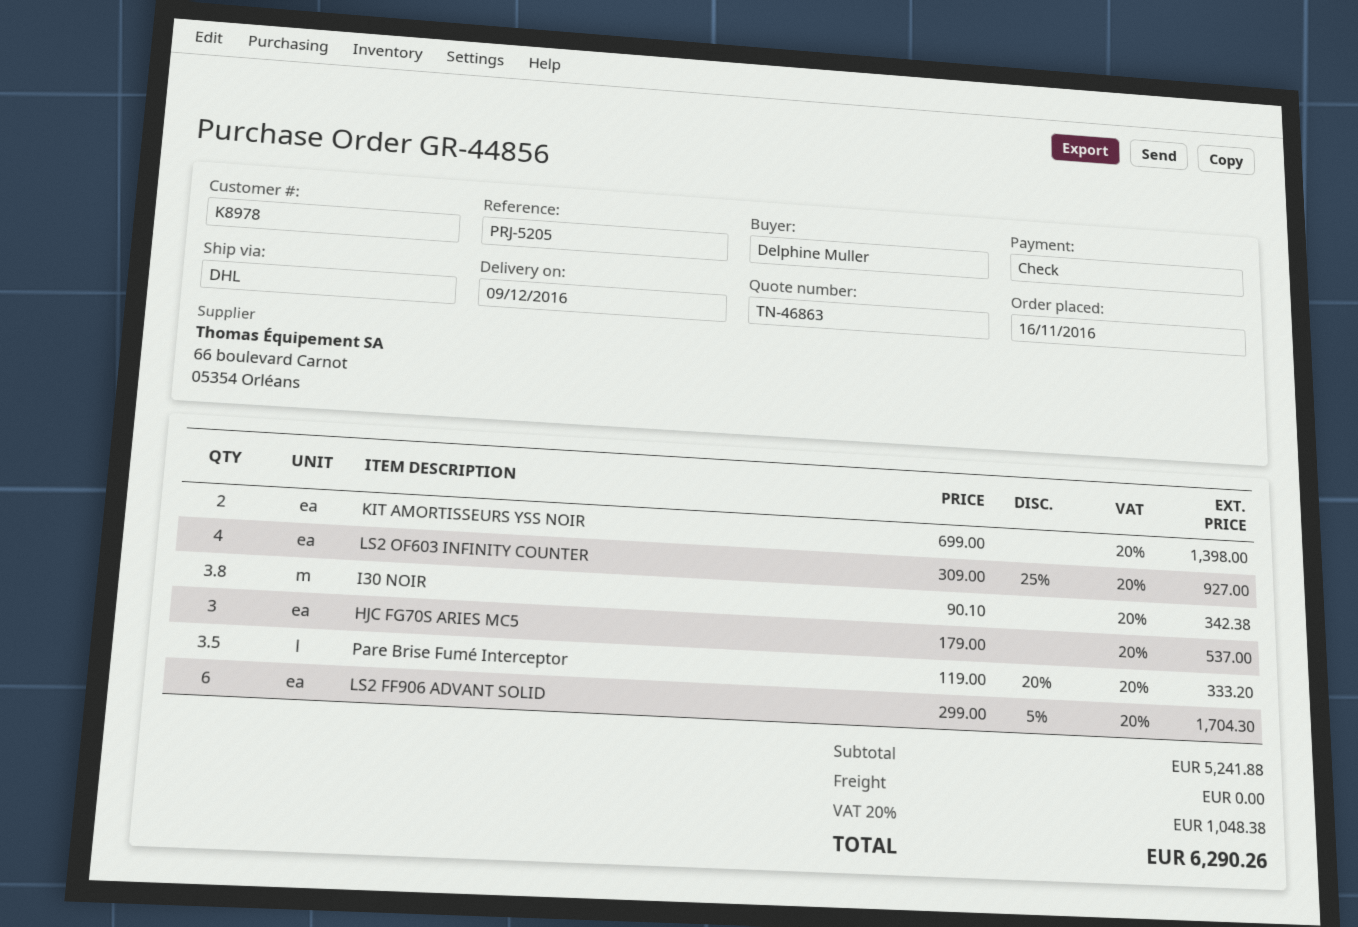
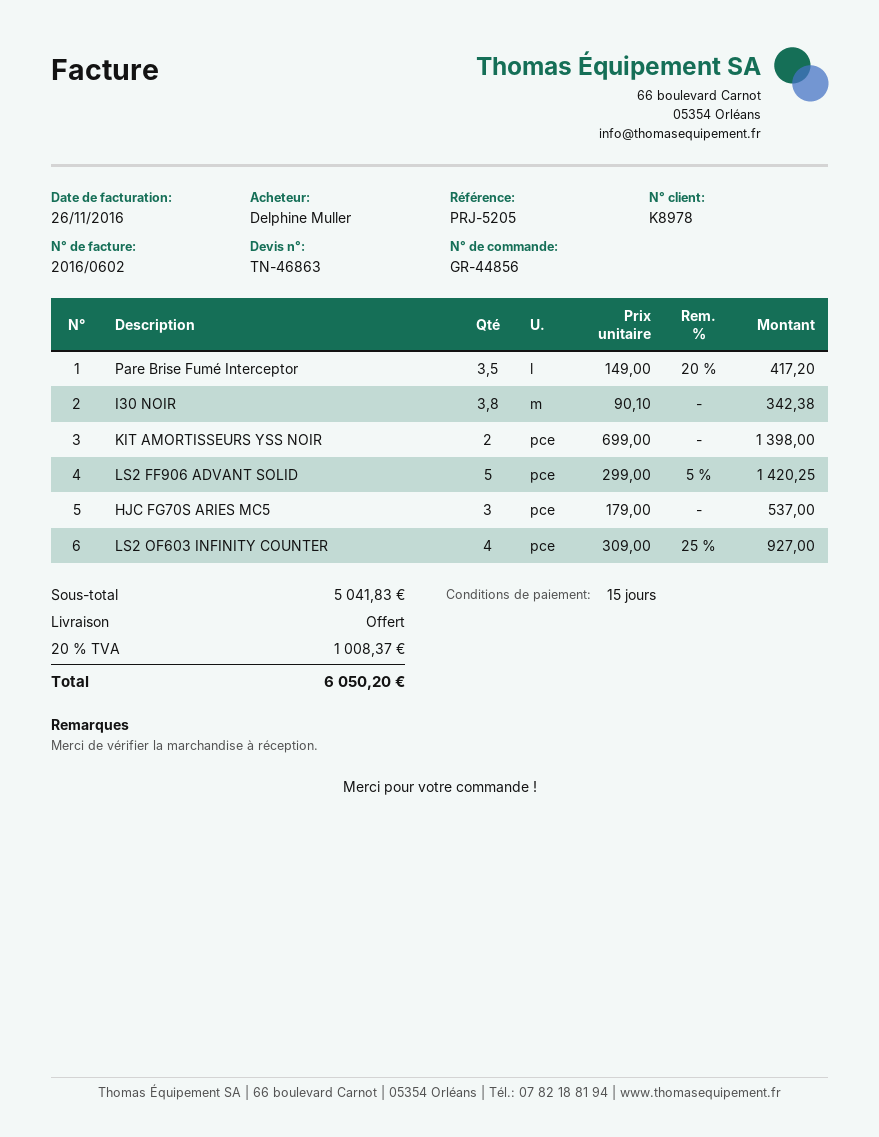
Pare Brise Fumé Interceptor: 3.5 x 119.00 - 20% = 333.20 -> 3.5 x 149.00 - 20% = 417.20
LS2 FF906 ADVANT SOLID: 6 x 299.00 - 5% = 1704.30 -> 5 x 299.00 - 5% = 1420.25
subtotal: 5241.88 -> 5041.83
tax: 20% = 1048.38 -> 20% = 1008.37
total: 6290.26 -> 6050.20

